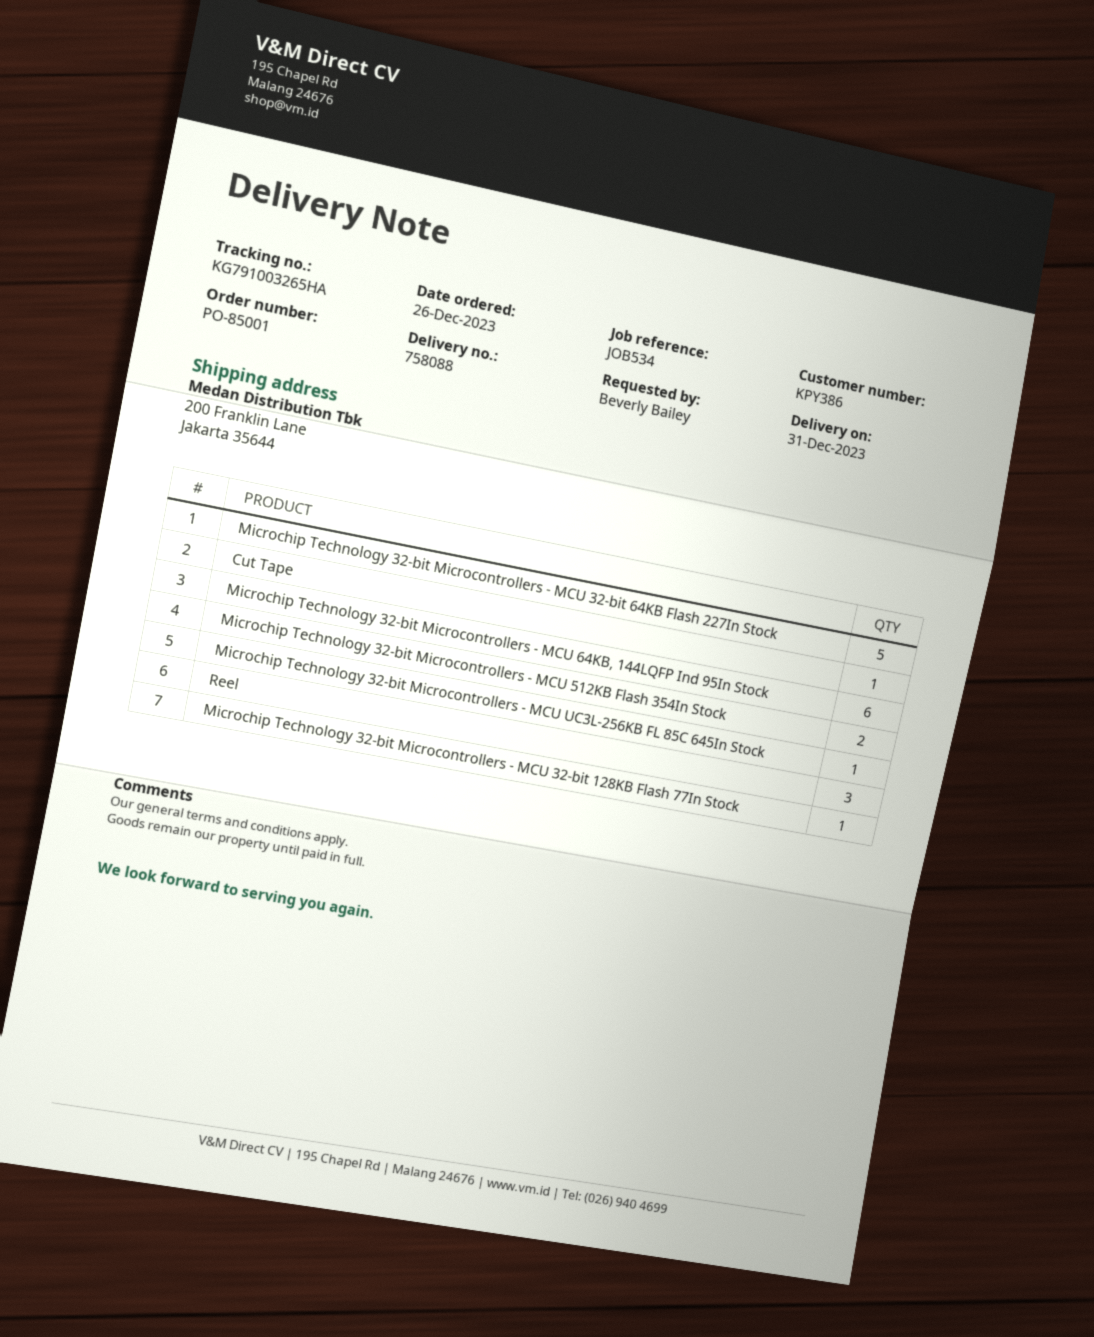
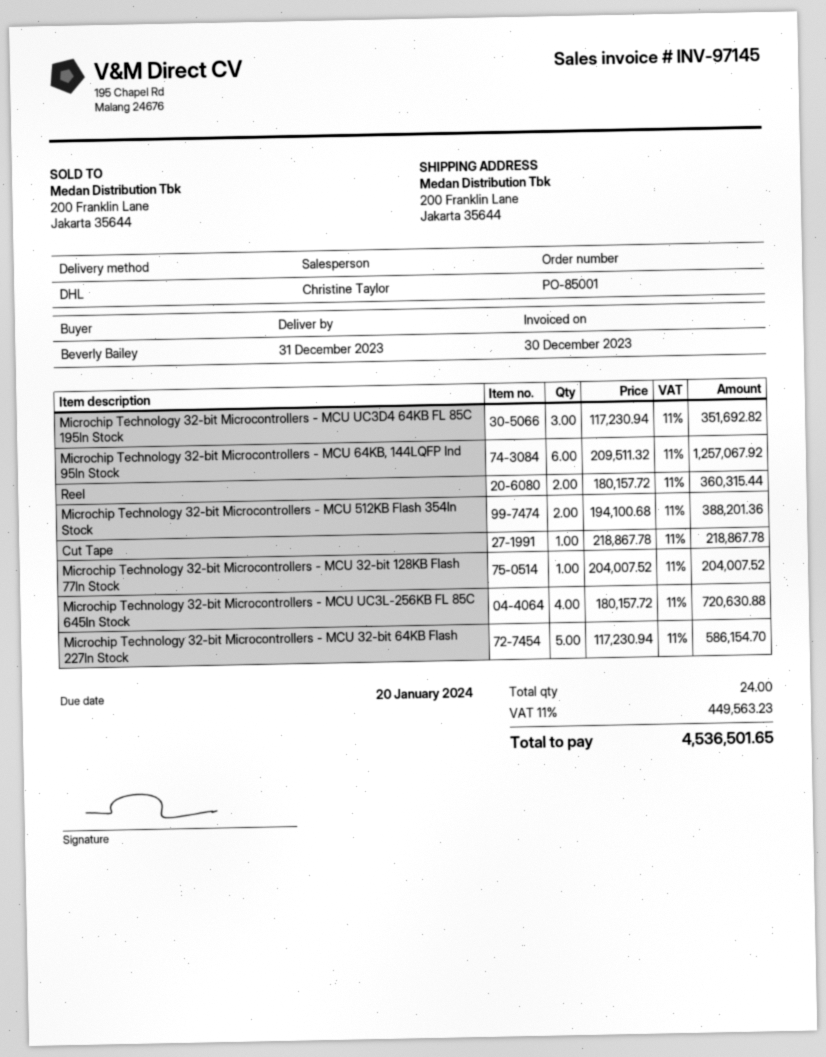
Microchip Technology 32-bit Microcontrollers - MCU UC3L-256KB FL 85C 645In Stock: 1 -> 4
Reel: 3 -> 2
Microchip Technology 32-bit Microcontrollers - MCU UC3D4 64KB FL 85C 195In Stock: none -> 3

